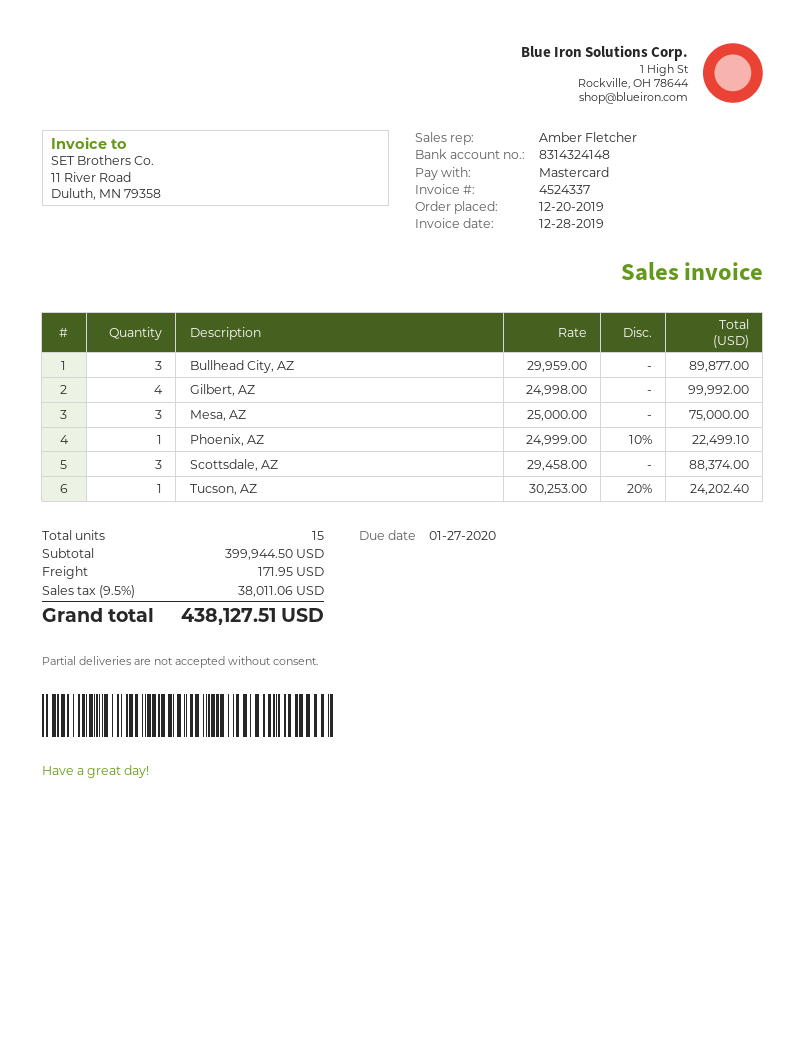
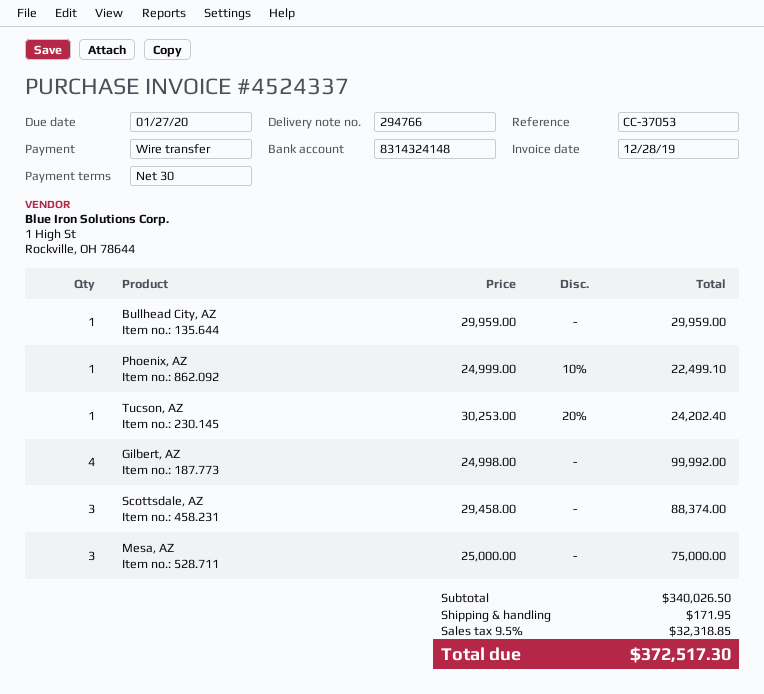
payment method: Mastercard -> bank transfer
Bullhead City, AZ: 3 x 29959.00 = 89877.00 -> 1 x 29959.00 = 29959.00
subtotal: 399944.50 -> 340026.50
tax: 9.5% = 38011.06 -> 9.5% = 32318.85
total: 438127.51 -> 372517.30

